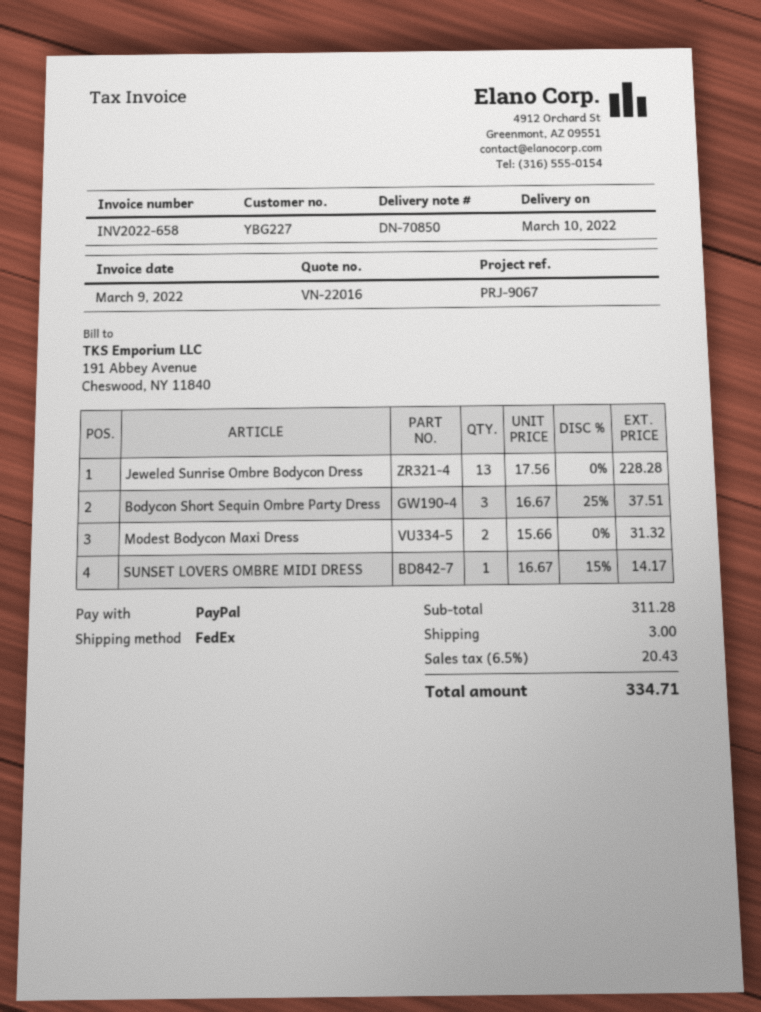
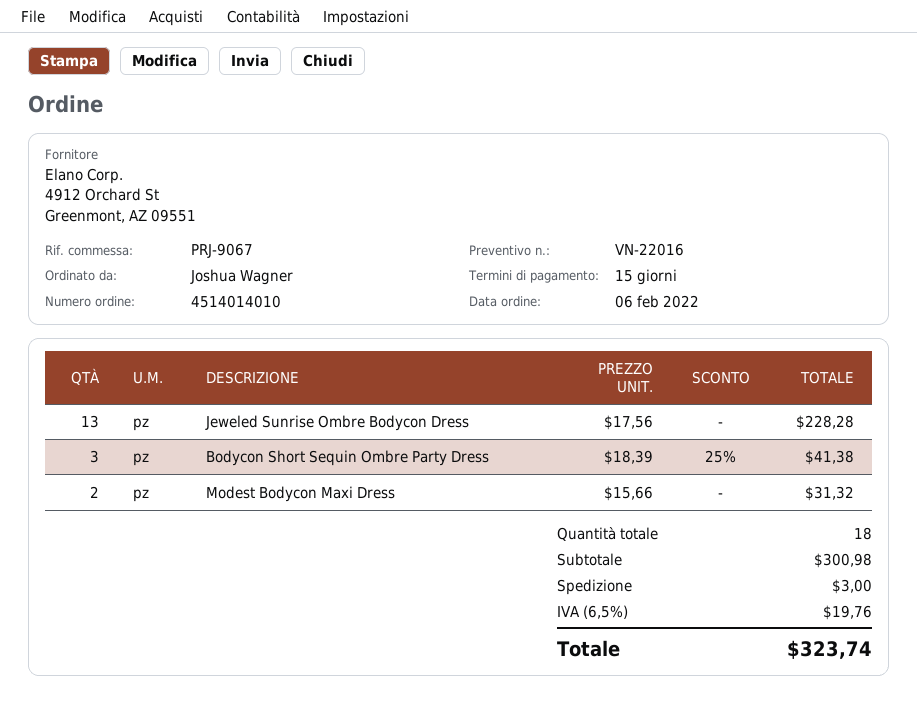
Bodycon Short Sequin Ombre Party Dress: 3 x 16.67 - 25% = 37.51 -> 3 x 18.39 - 25% = 41.38
SUNSET LOVERS OMBRE MIDI DRESS: 1 x 16.67 - 15% = 14.17 -> none
subtotal: 311.28 -> 300.98
tax: 6.5% = 20.43 -> 6.5% = 19.76
total: 334.71 -> 323.74

